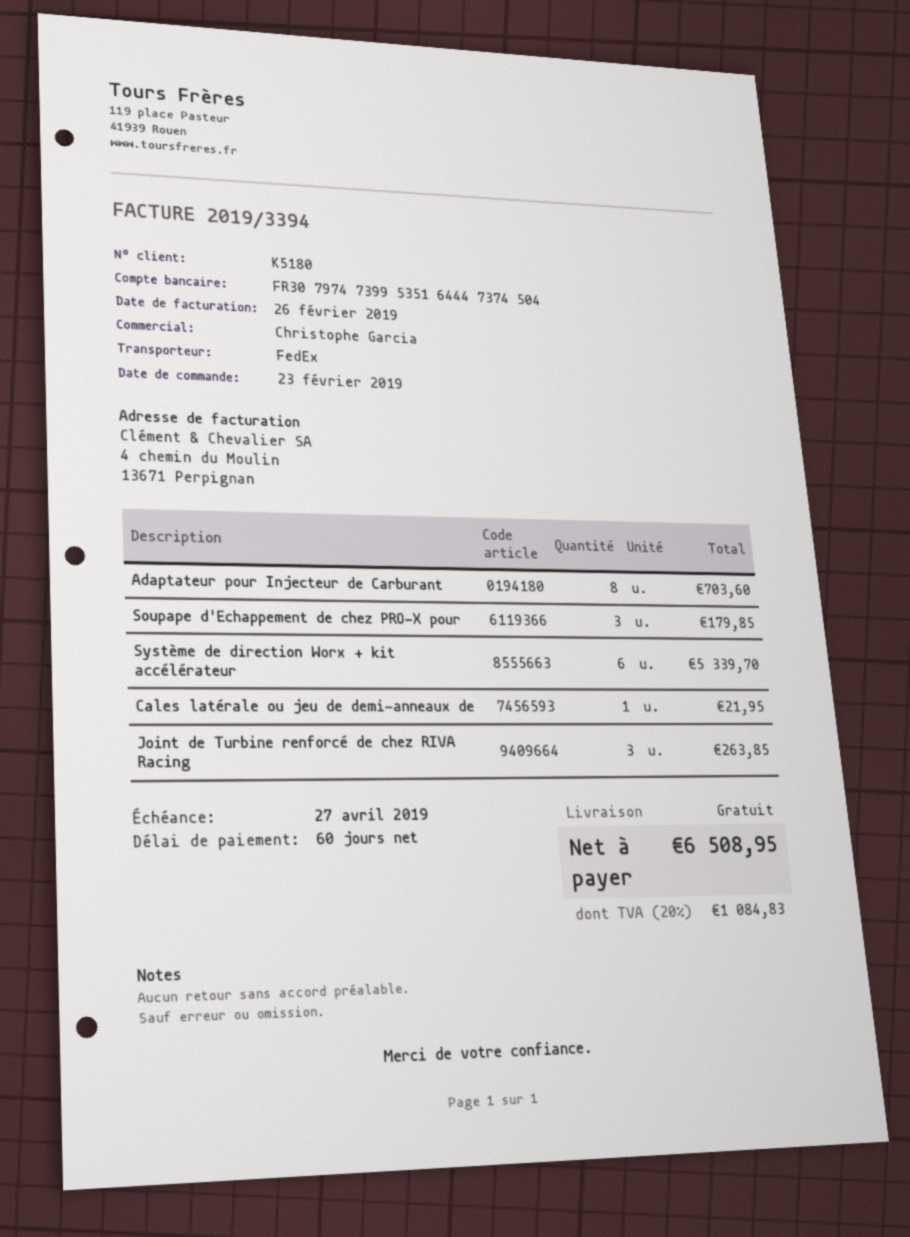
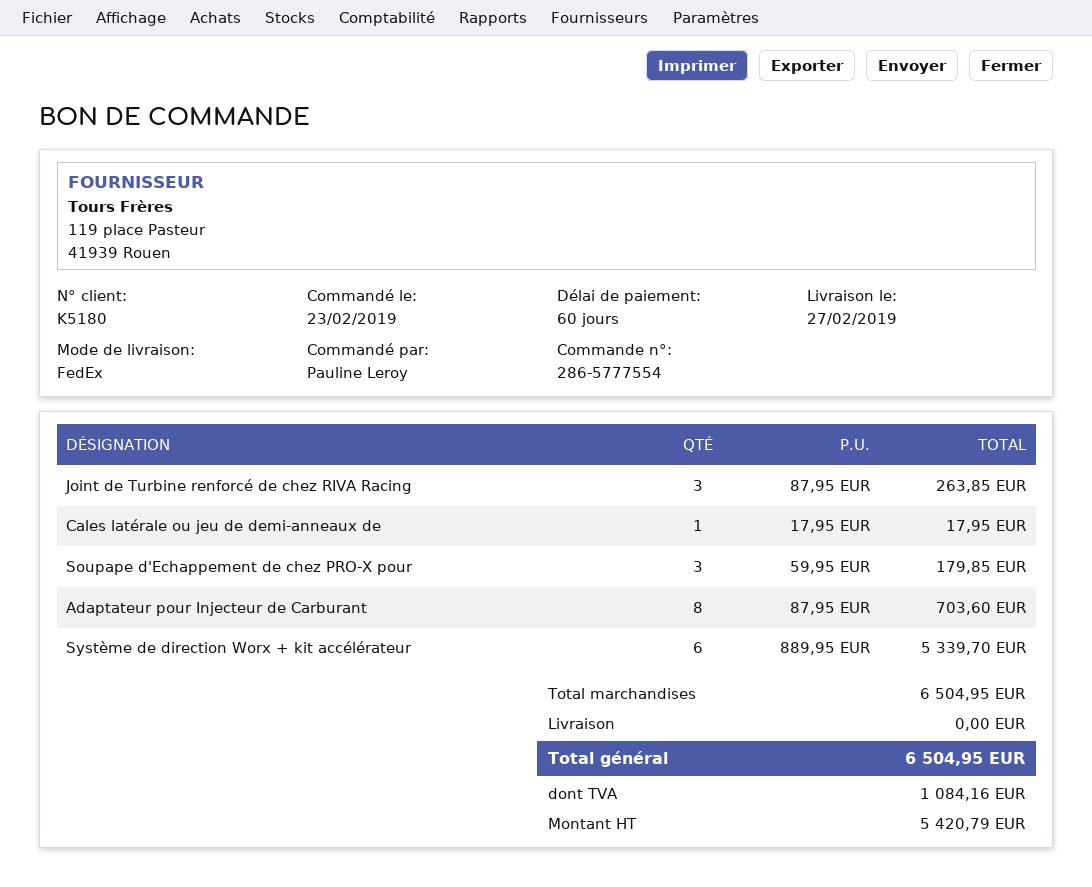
Cales latérale ou jeu de demi-anneaux de: 1 for 21.95 -> 1 for 17.95
tax: 1084.83 -> 1084.16
total: 6508.95 -> 6504.95

